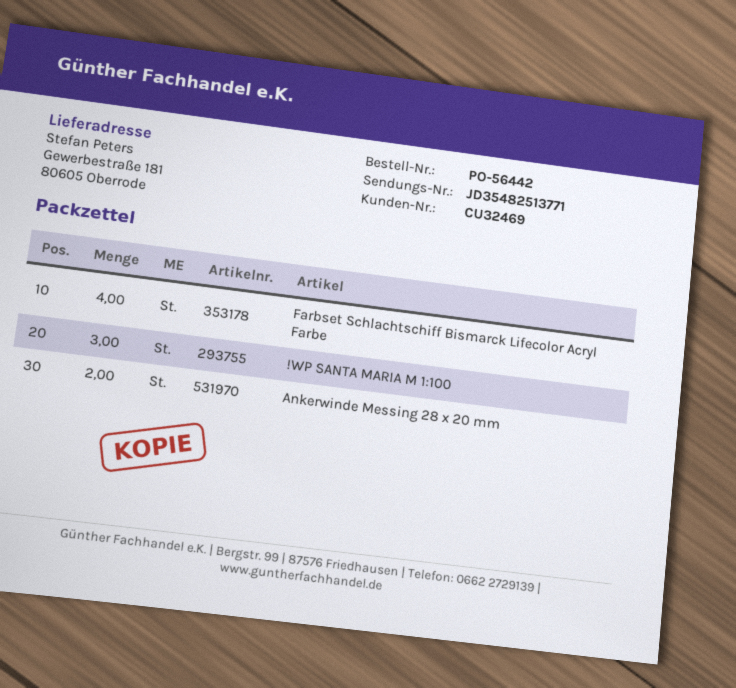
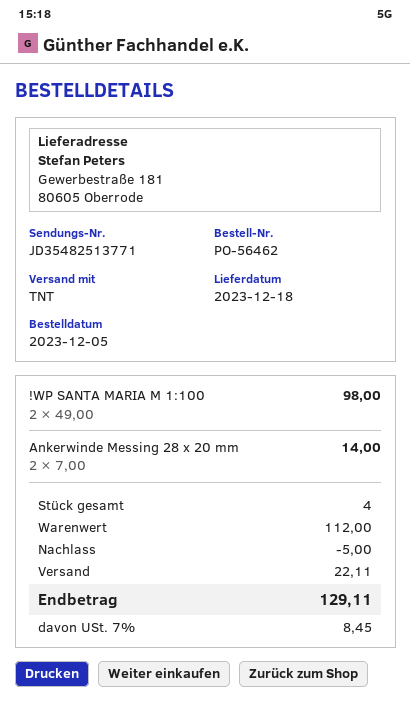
order number: PO-56442 -> PO-56462
Farbset Schlachtschiff Bismarck Lifecolor Acryl Farbe: 4 -> none
!WP SANTA MARIA M 1:100: 3 -> 2

